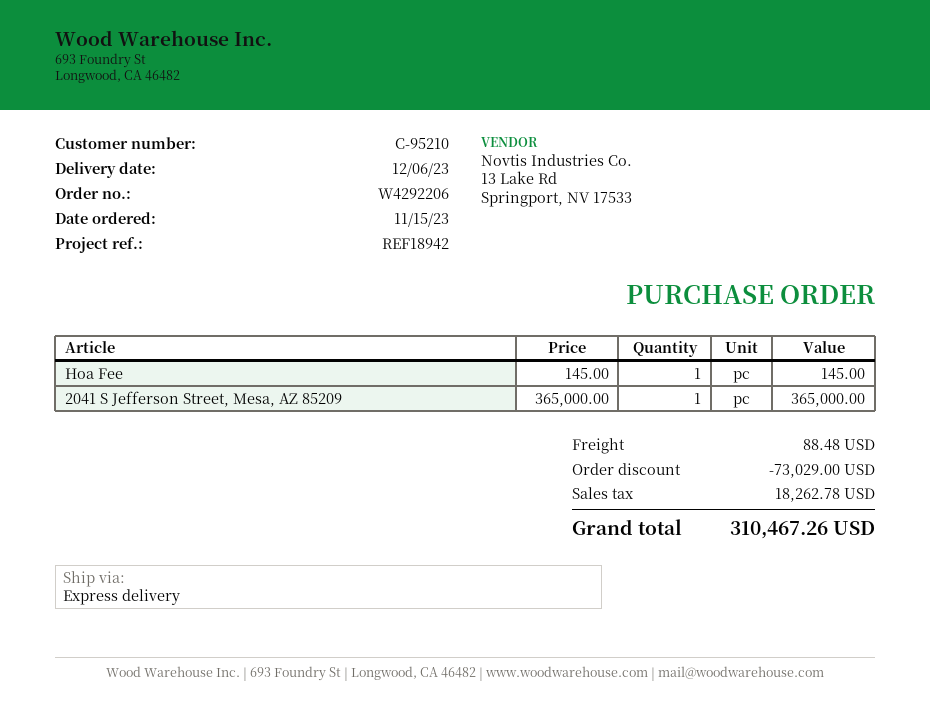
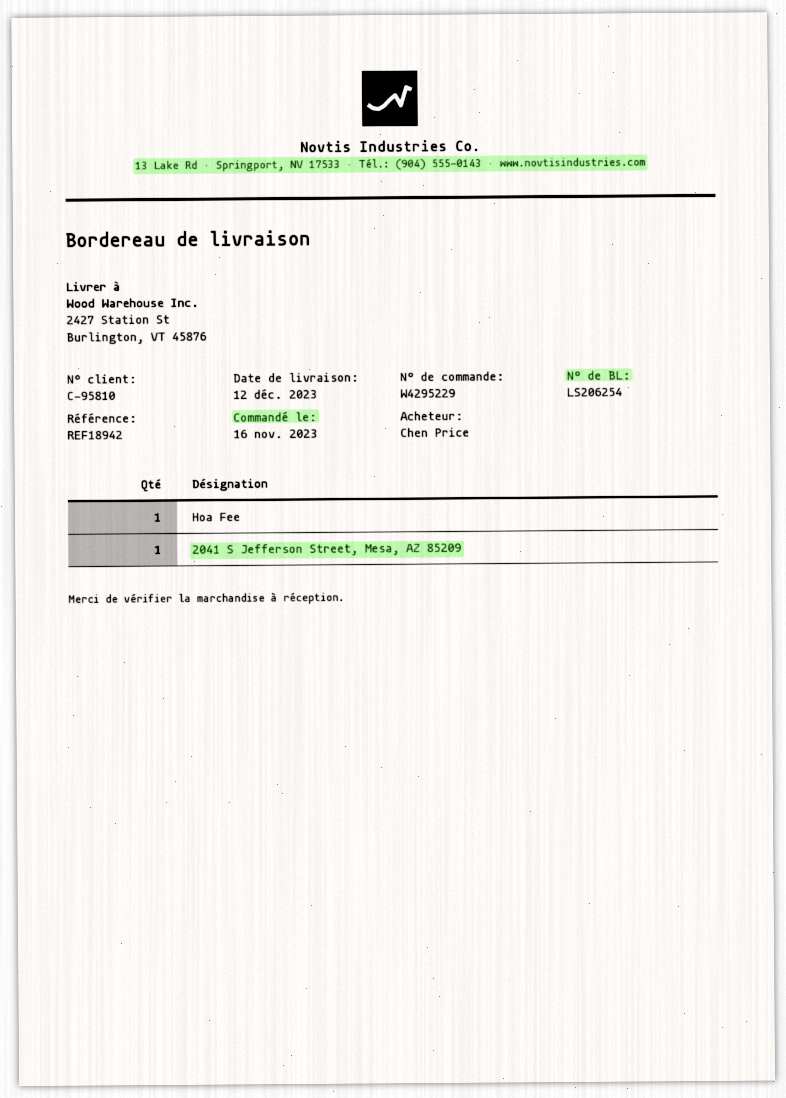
order number: W4292206 -> W4295229
order date: 2023-11-15 -> 2023-11-16
delivery date: 2023-12-06 -> 2023-12-12
customer number: C-95210 -> C-95810

